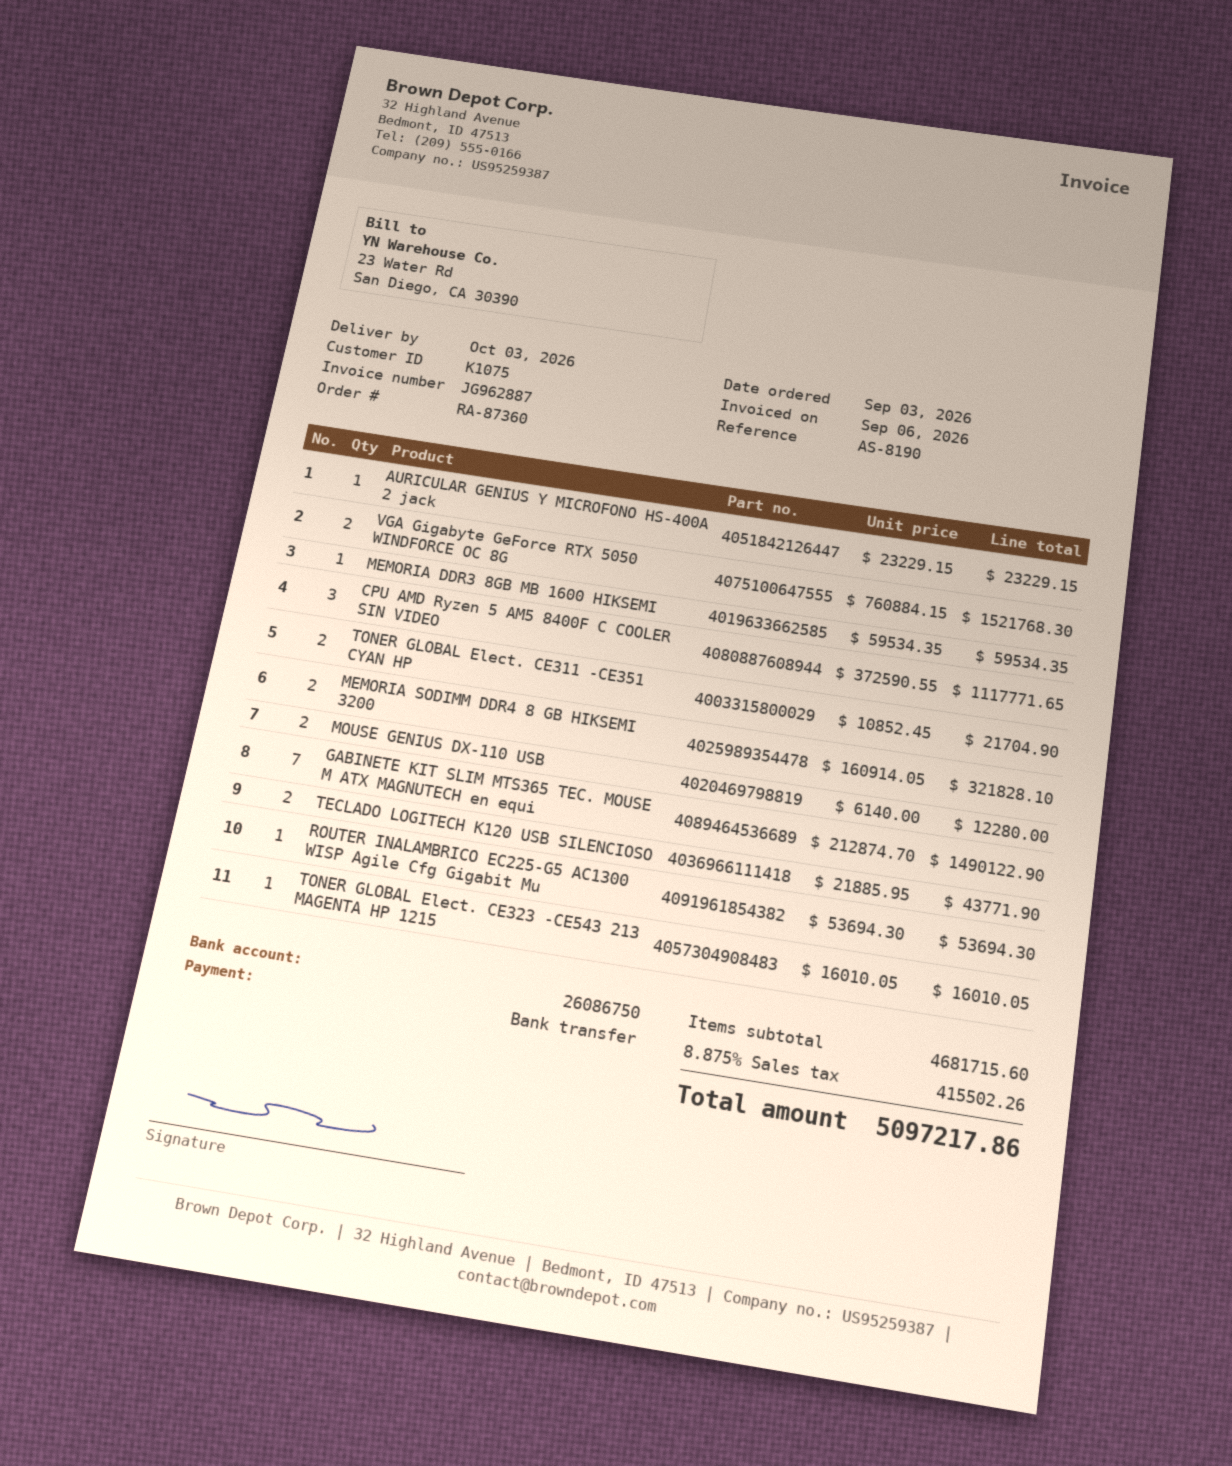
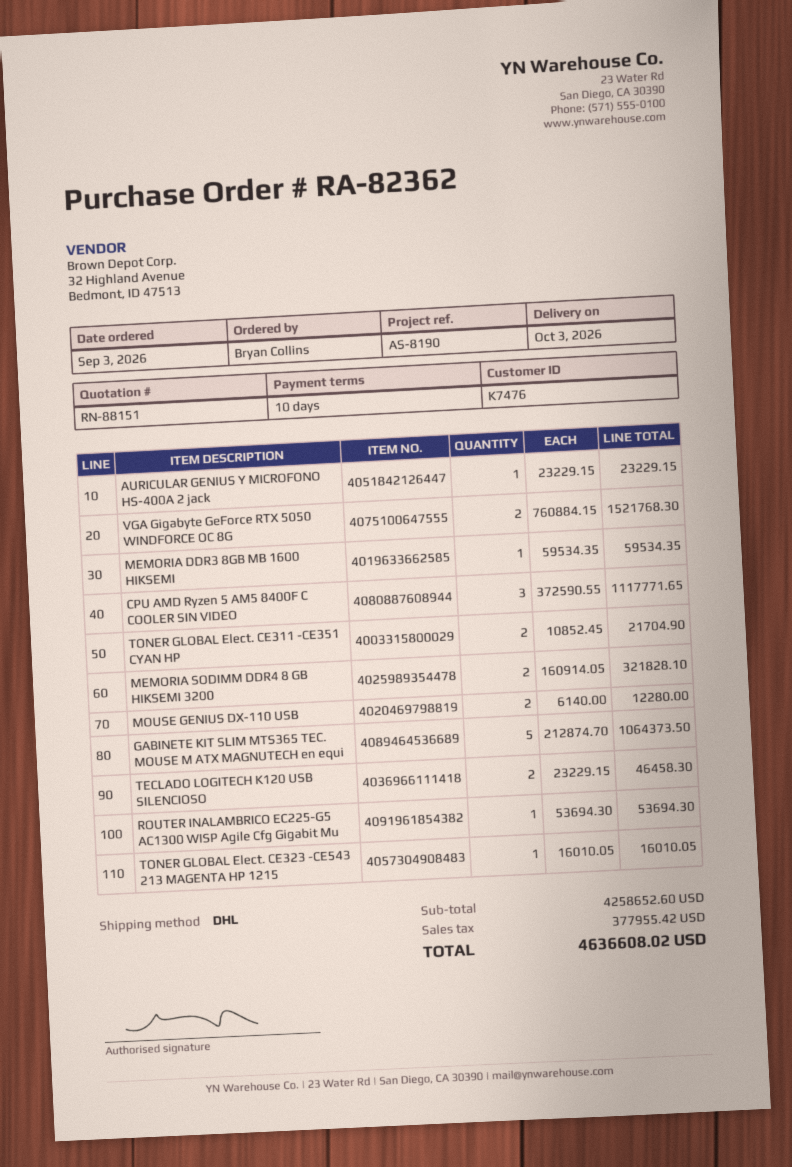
order number: RA-87360 -> RA-82362
customer number: K1075 -> K7476
GABINETE KIT SLIM MTS365 TEC. MOUSE M ATX MAGNUTECH en equi: 7 x 212874.70 = 1490122.90 -> 5 x 212874.70 = 1064373.50
TECLADO LOGITECH K120 USB SILENCIOSO: 2 x 21885.95 = 43771.90 -> 2 x 23229.15 = 46458.30
subtotal: 4681715.60 -> 4258652.60
tax: 415502.26 -> 377955.42
total: 5097217.86 -> 4636608.02

